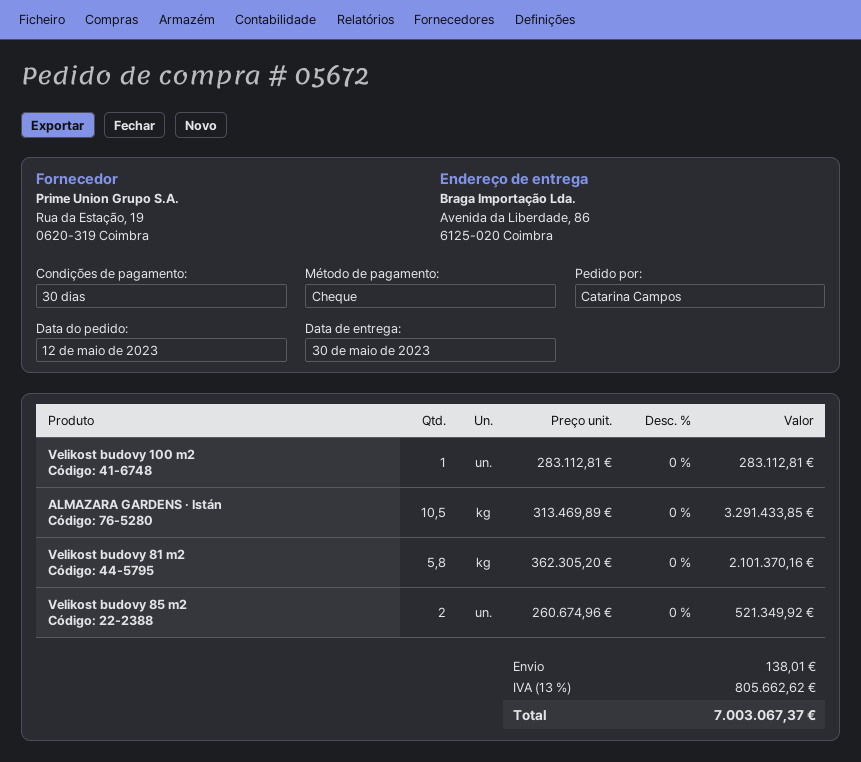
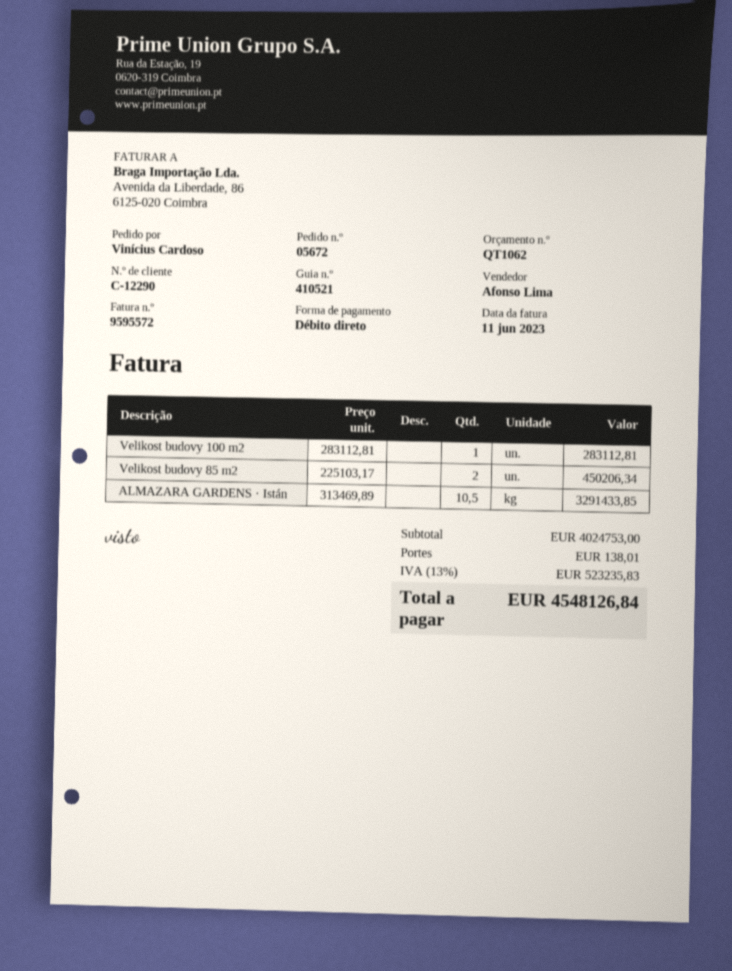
ordered by: Catarina Campos -> Vinícius Cardoso
payment method: cheque -> direct debit
Velikost budovy 81 m2: 5.8 x 362305.20 = 2101370.16 -> none
Velikost budovy 85 m2: 2 x 260674.96 = 521349.92 -> 2 x 225103.17 = 450206.34
tax: 13% = 805662.62 -> 13% = 523235.83
total: 7003067.37 -> 4548126.84

